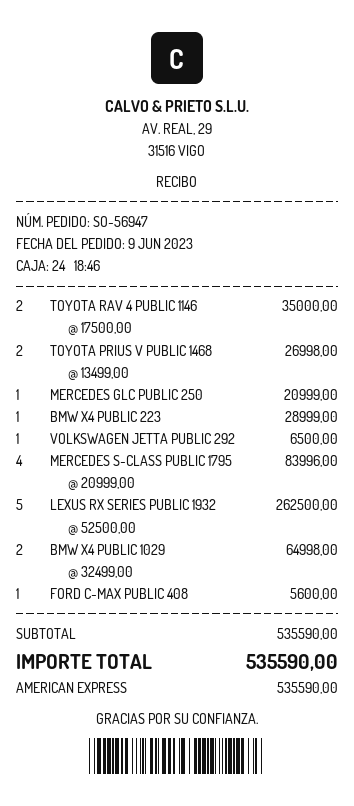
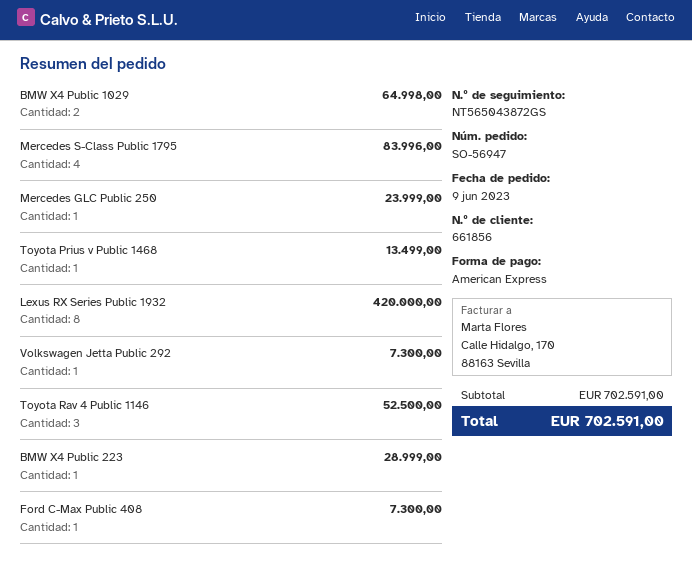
TOYOTA RAV 4 PUBLIC 1146: 2 for 35000.00 -> 3 for 52500.00
TOYOTA PRIUS V PUBLIC 1468: 2 for 26998.00 -> 1 for 13499.00
MERCEDES GLC PUBLIC 250: 1 for 20999.00 -> 1 for 23999.00
VOLKSWAGEN JETTA PUBLIC 292: 1 for 6500.00 -> 1 for 7300.00
LEXUS RX SERIES PUBLIC 1932: 5 for 262500.00 -> 8 for 420000.00
FORD C-MAX PUBLIC 408: 1 for 5600.00 -> 1 for 7300.00
subtotal: 535590.00 -> 702591.00
total: 535590.00 -> 702591.00

